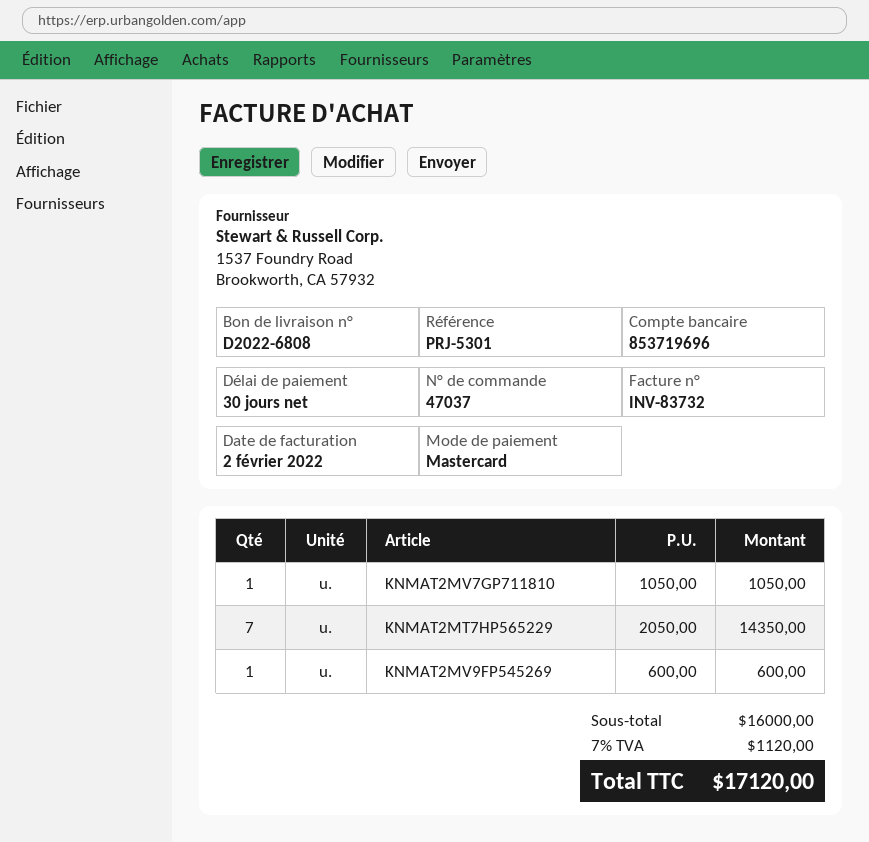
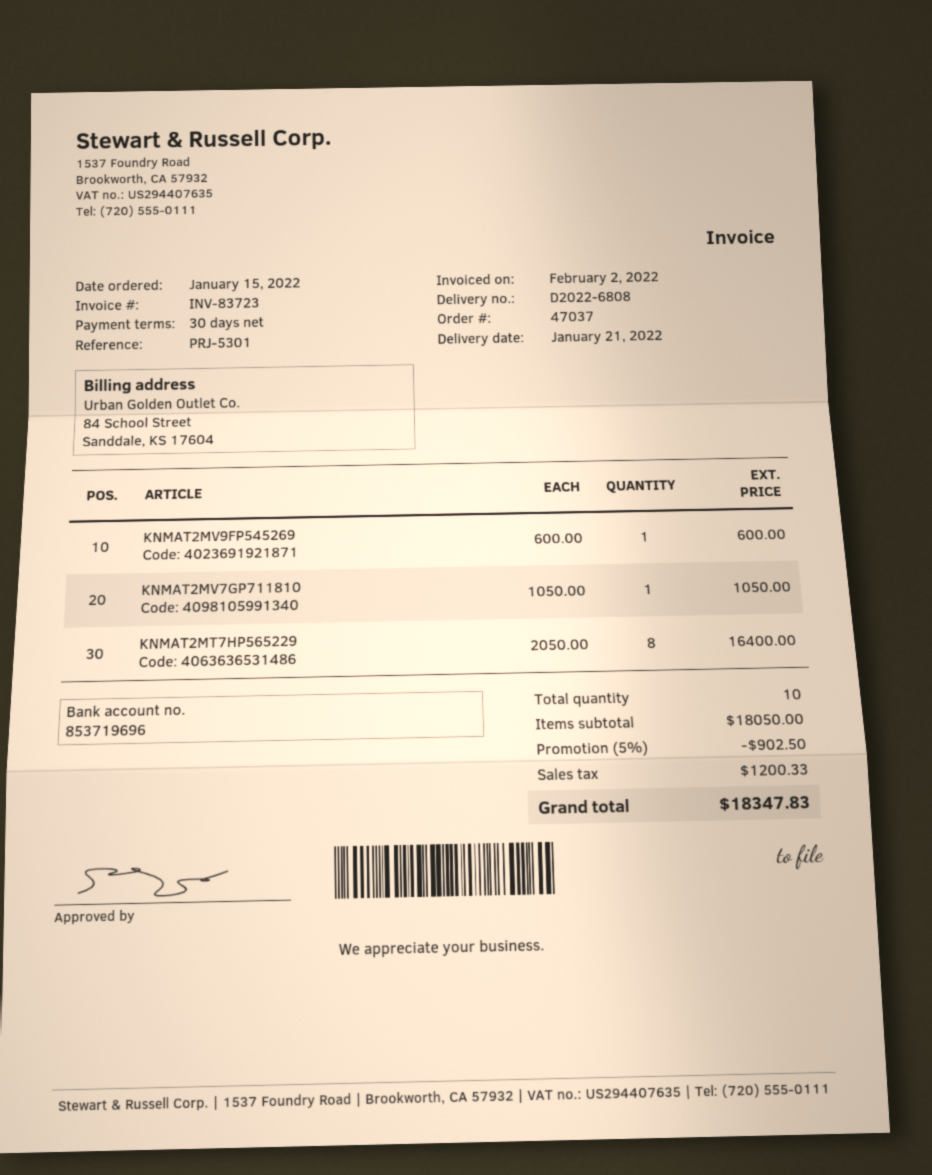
invoice number: INV-83732 -> INV-83723
KNMAT2MT7HP565229: 7 x 2050.00 = 14350.00 -> 8 x 2050.00 = 16400.00
subtotal: 16000.00 -> 18050.00
discount: none -> 5% = 902.50
tax: 1120.00 -> 1200.33
total: 17120.00 -> 18347.83

